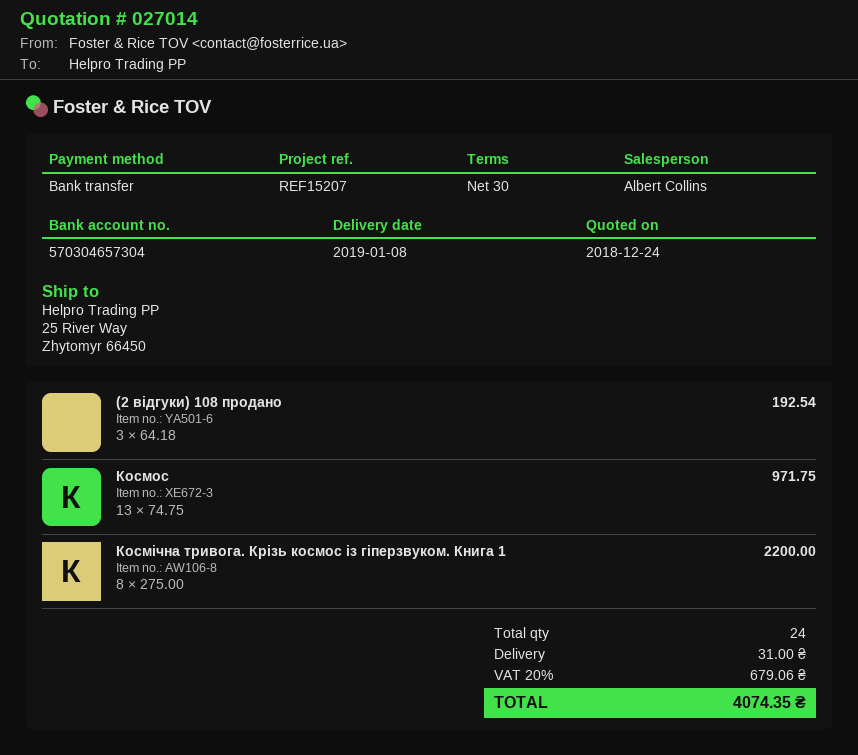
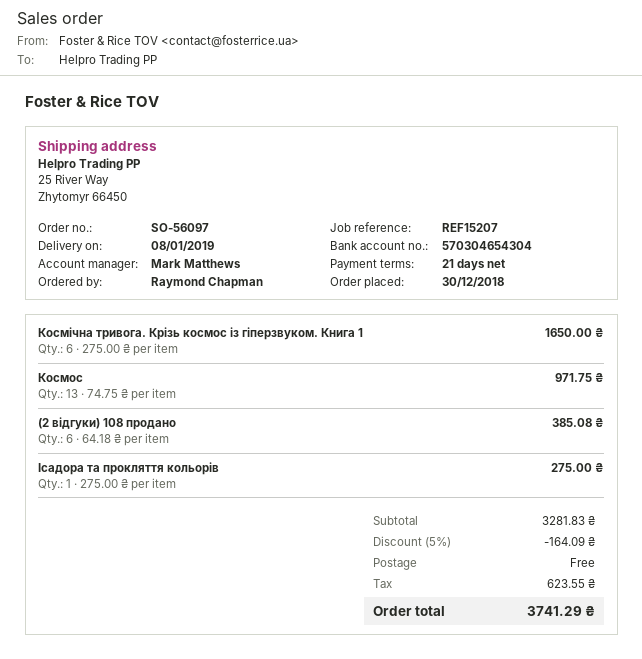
payment terms: 30 days -> 21 days
sales rep: Albert Collins -> Mark Matthews
bank account: 570304657304 -> 570304654304
(2 відгуки) 108 продано: 3 x 64.18 = 192.54 -> 6 x 64.18 = 385.08
Космічна тривога. Крізь космос із гіперзвуком. Книга 1: 8 x 275.00 = 2200.00 -> 6 x 275.00 = 1650.00
Ісадора та прокляття кольорів: none -> 1 x 275.00 = 275.00
discount: none -> 5% = 164.09
shipping: 31.00 -> 0.00
tax: 679.06 -> 623.55
total: 4074.35 -> 3741.29

